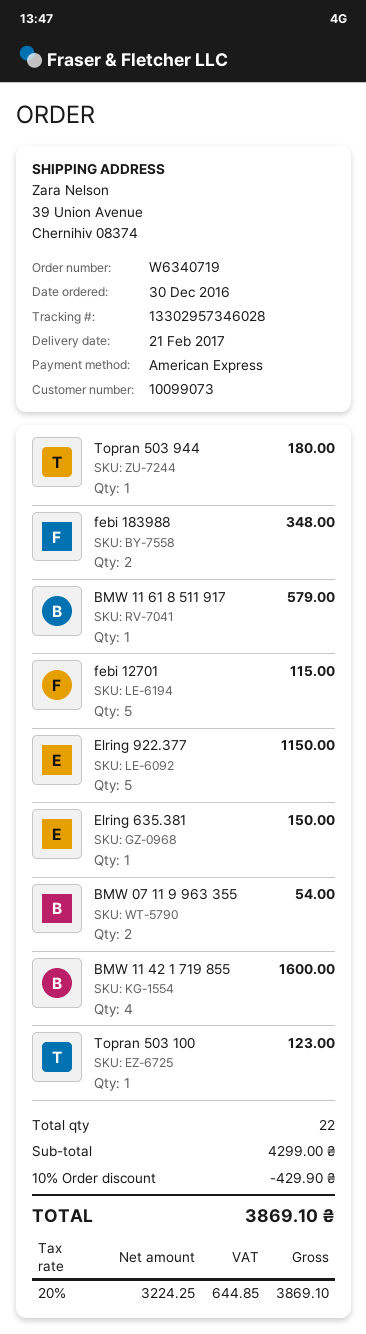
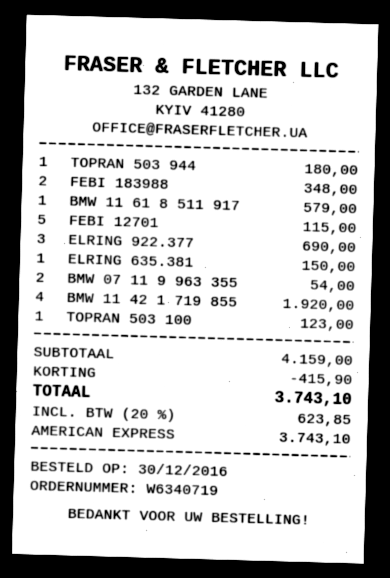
Elring 922.377: 5 for 1150.00 -> 3 for 690.00
BMW 11 42 1 719 855: 4 for 1600.00 -> 4 for 1920.00
subtotal: 4299.00 -> 4159.00
discount: 429.90 -> 415.90
tax: 20% = 644.85 -> 20% = 623.85
total: 3869.10 -> 3743.10

